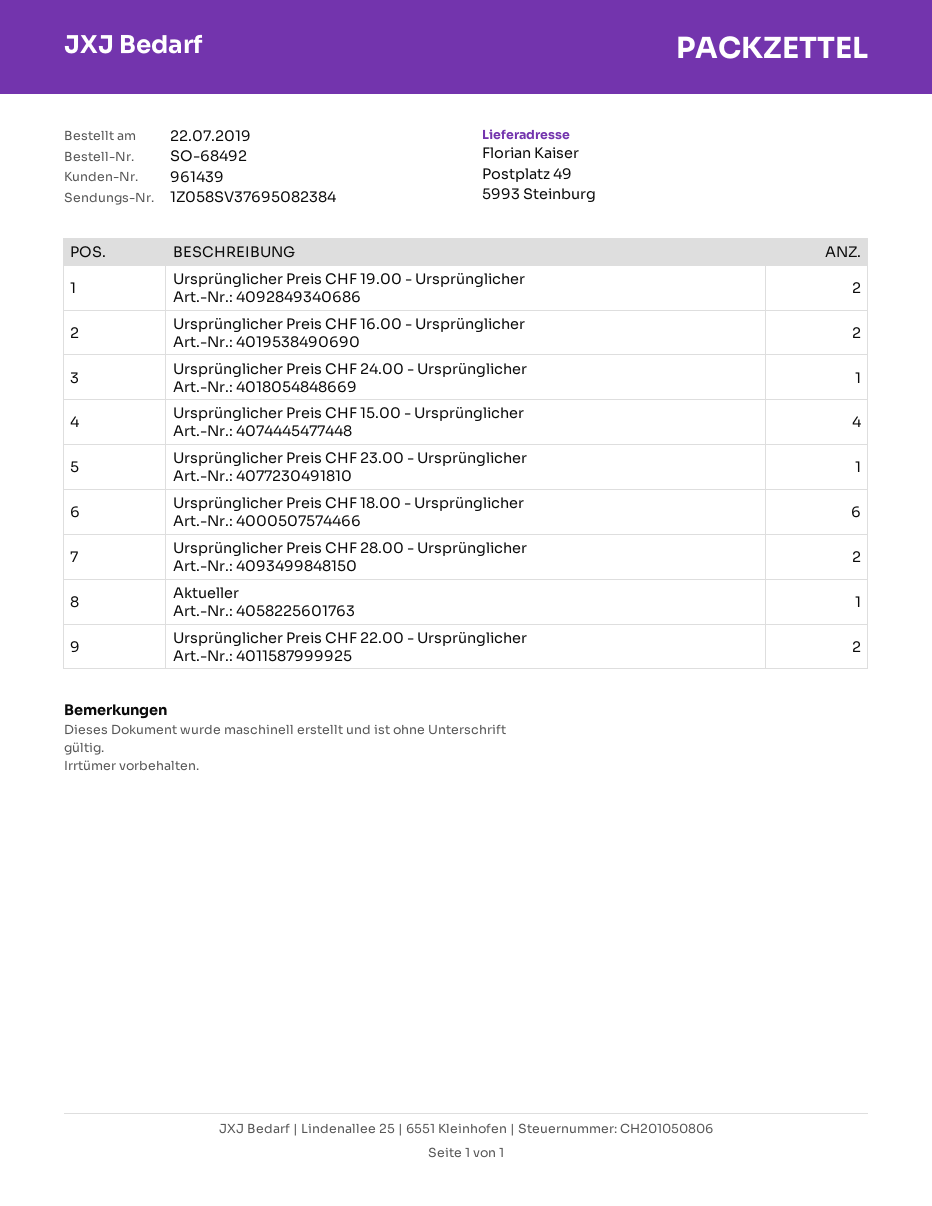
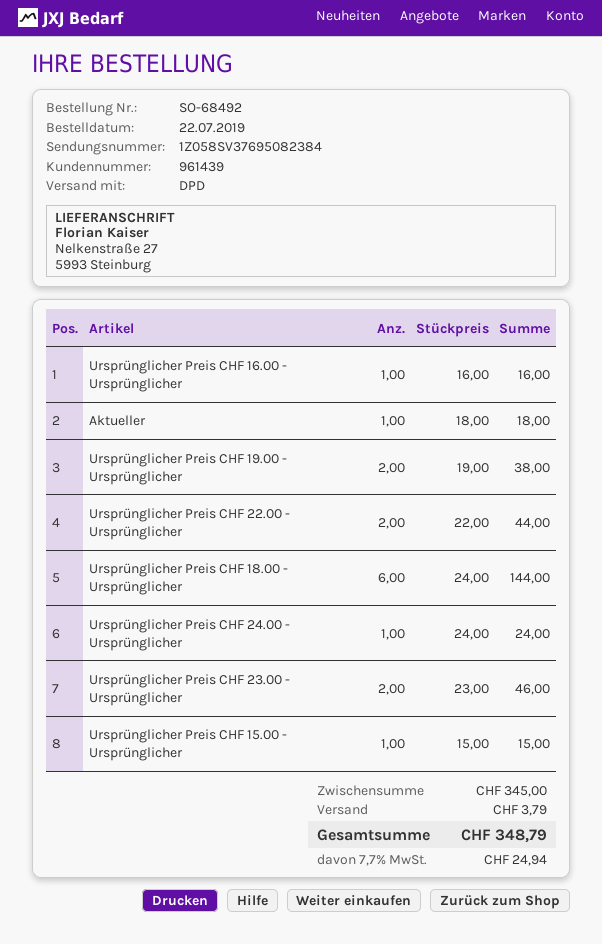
ship to: Postplatz 49, 5993 Steinburg -> Nelkenstraße 27, 5993 Steinburg
Ursprünglicher Preis CHF 16.00 - Ursprünglicher: 2 -> 1
Ursprünglicher Preis CHF 15.00 - Ursprünglicher: 4 -> 1
Ursprünglicher Preis CHF 23.00 - Ursprünglicher: 1 -> 2
Ursprünglicher Preis CHF 28.00 - Ursprünglicher: 2 -> none

